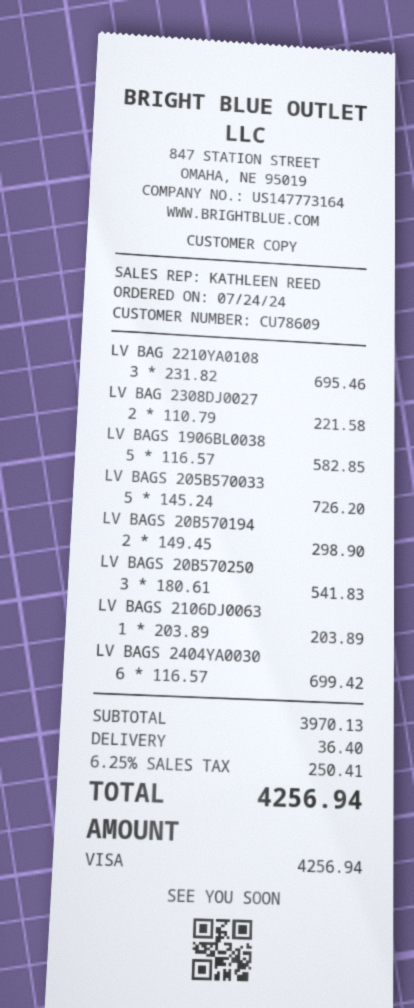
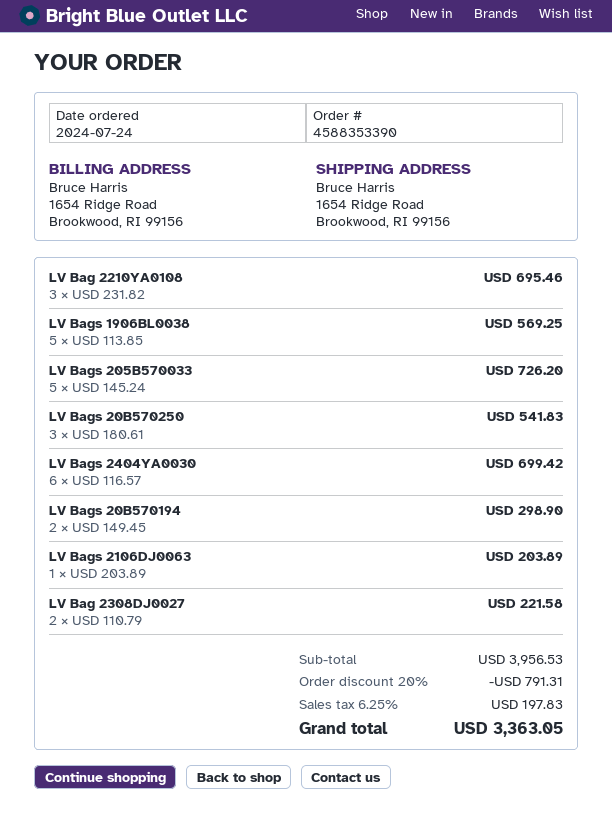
LV BAGS 1906BL0038: 5 x 116.57 = 582.85 -> 5 x 113.85 = 569.25
subtotal: 3970.13 -> 3956.53
discount: none -> 20% = 791.31
shipping: 36.40 -> none
tax: 6.25% = 250.41 -> 6.25% = 197.83
total: 4256.94 -> 3363.05

